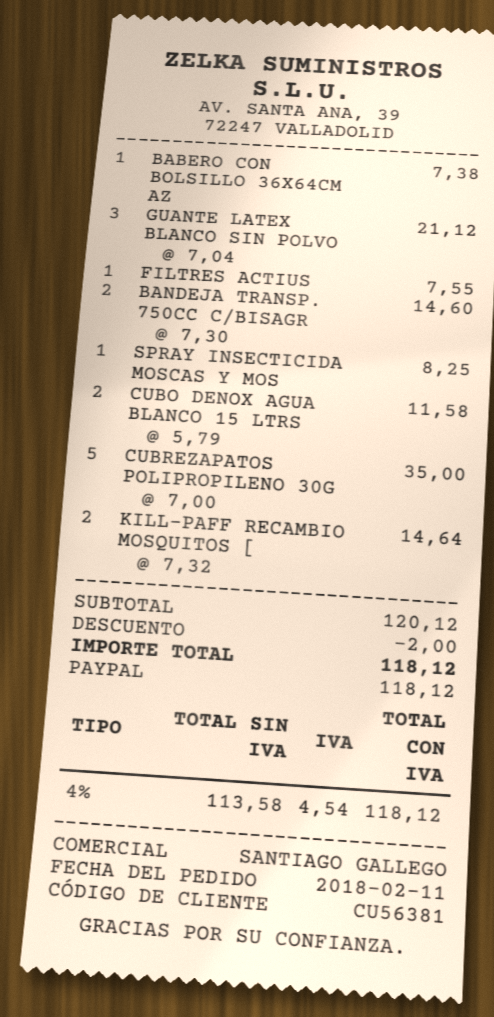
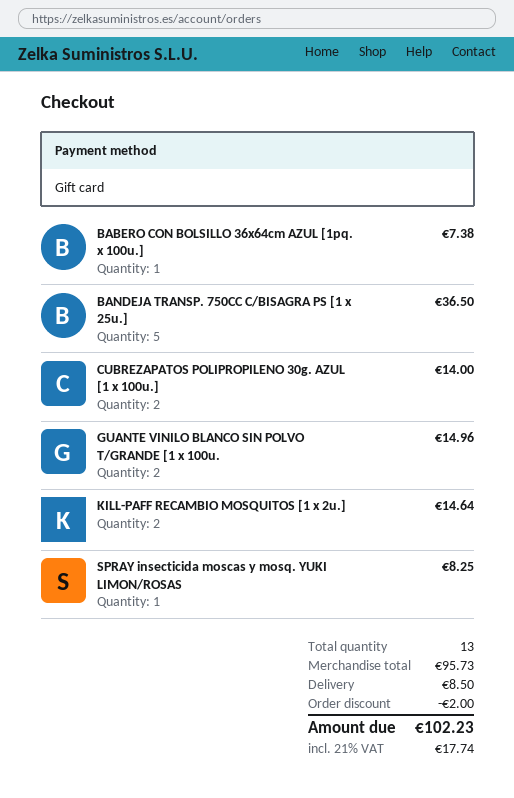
payment method: PayPal -> gift card
GUANTE LATEX BLANCO SIN POLVO: 3 for 21.12 -> none
FILTRES ACTIUS: 1 for 7.55 -> none
BANDEJA TRANSP. 750CC C/BISAGR: 2 for 14.60 -> 5 for 36.50
CUBO DENOX AGUA BLANCO 15 LTRS: 2 for 11.58 -> none
CUBREZAPATOS POLIPROPILENO 30G: 5 for 35.00 -> 2 for 14.00
GUANTE VINILO BLANCO SIN POLVO T/GRANDE [1 x 100u.: none -> 2 for 14.96
subtotal: 120.12 -> 95.73
shipping: none -> 8.50
tax: 4% = 4.54 -> 21% = 17.74
total: 118.12 -> 102.23

